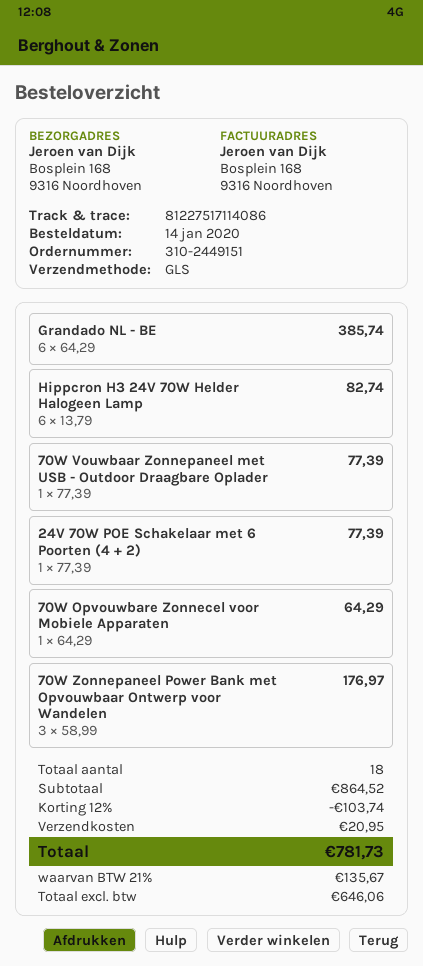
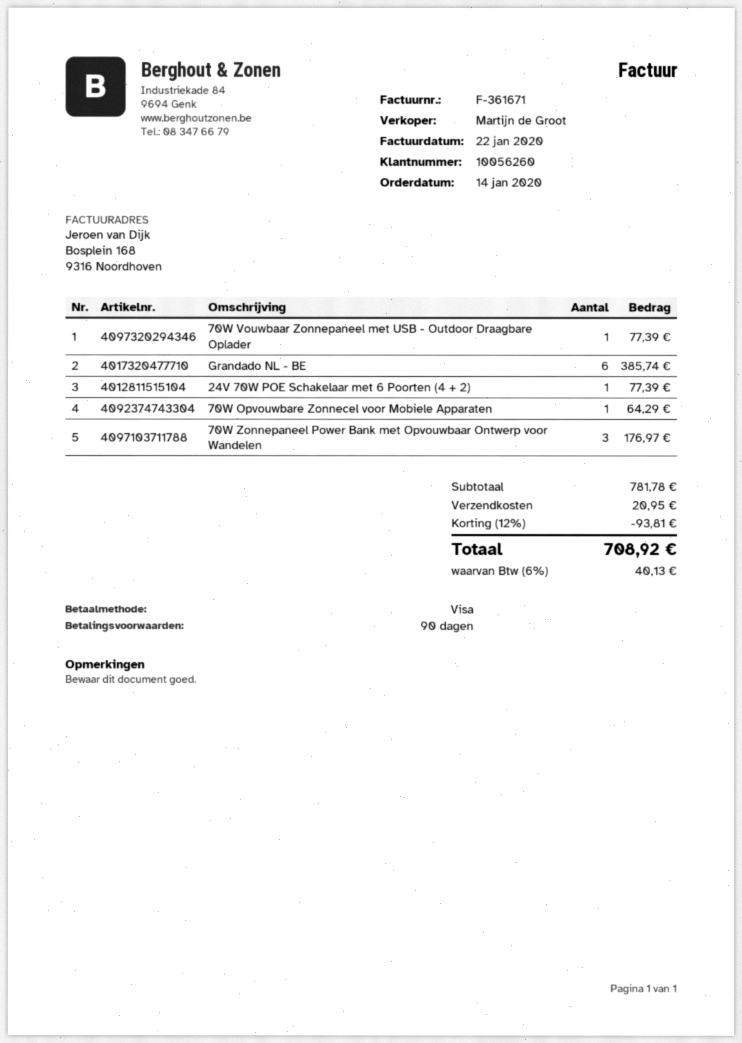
Hippcron H3 24V 70W Helder Halogeen Lamp: 6 for 82.74 -> none
subtotal: 864.52 -> 781.78
discount: 12% = 103.74 -> 12% = 93.81
tax: 21% = 135.67 -> 6% = 40.13
total: 781.73 -> 708.92

